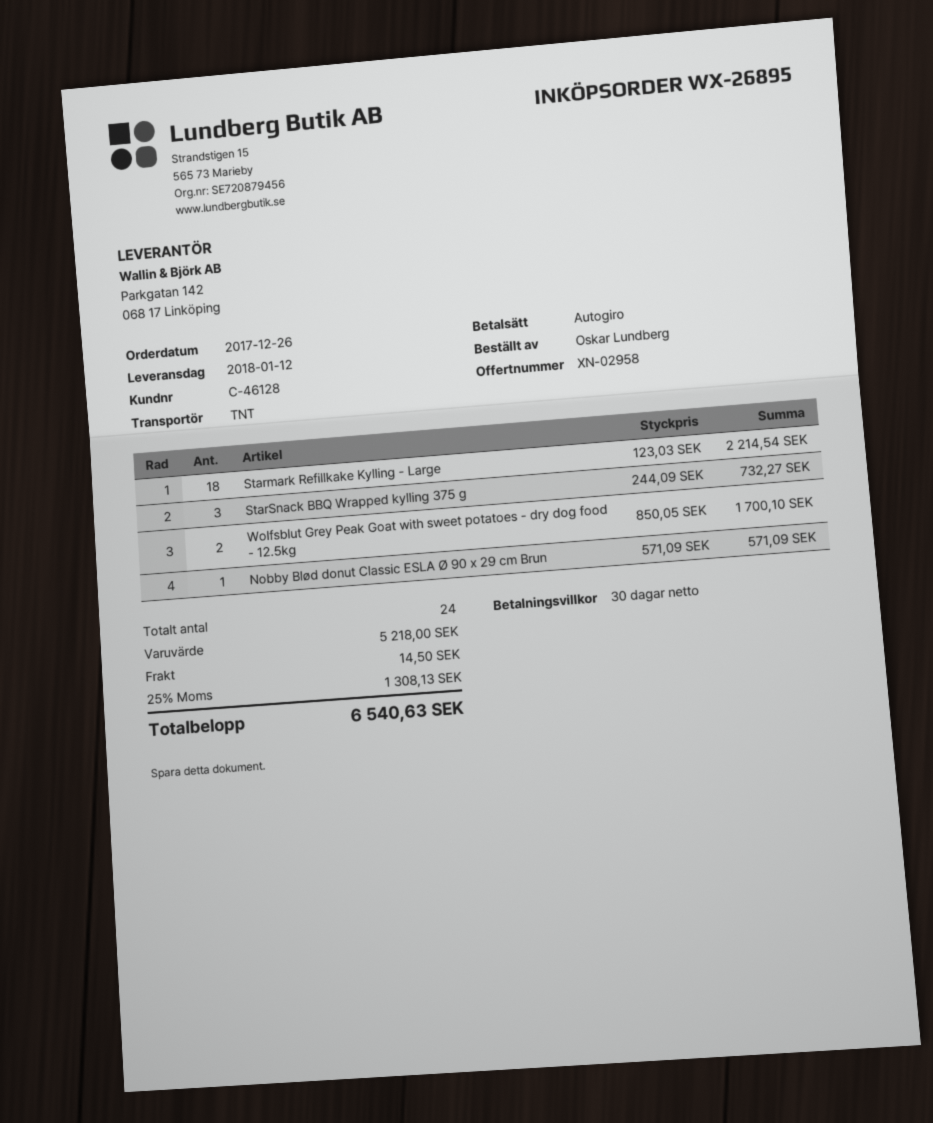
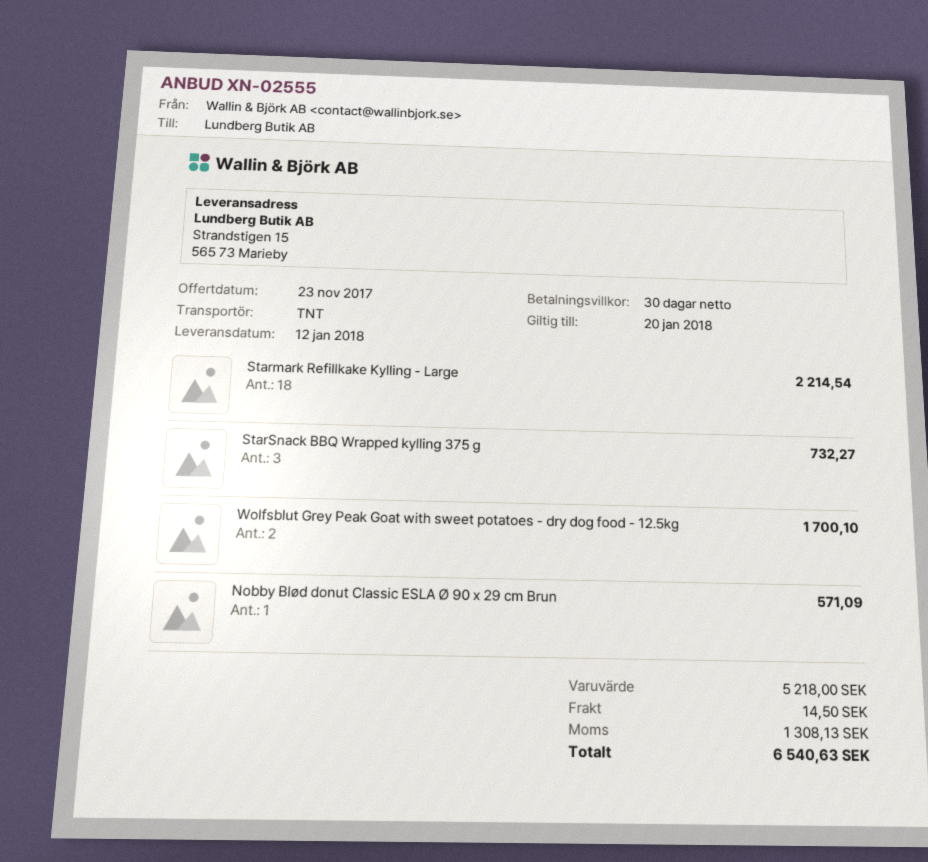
quote number: XN-02958 -> XN-02555

